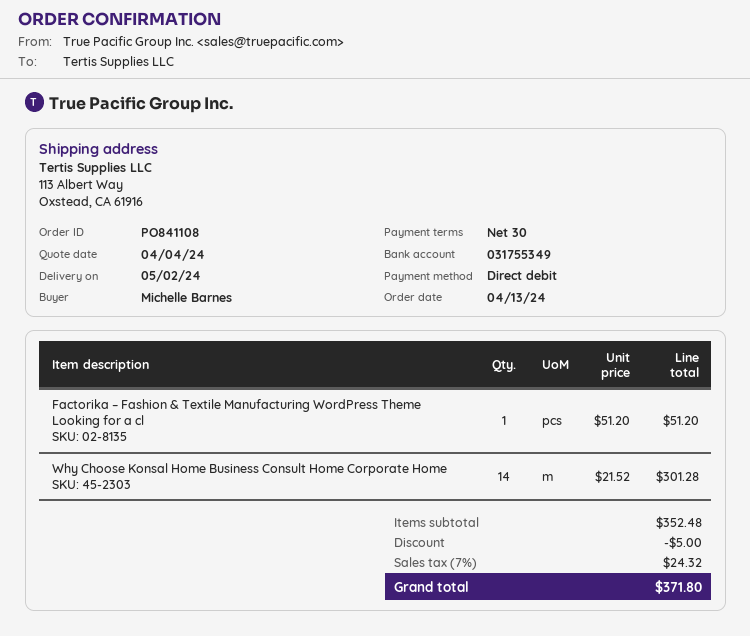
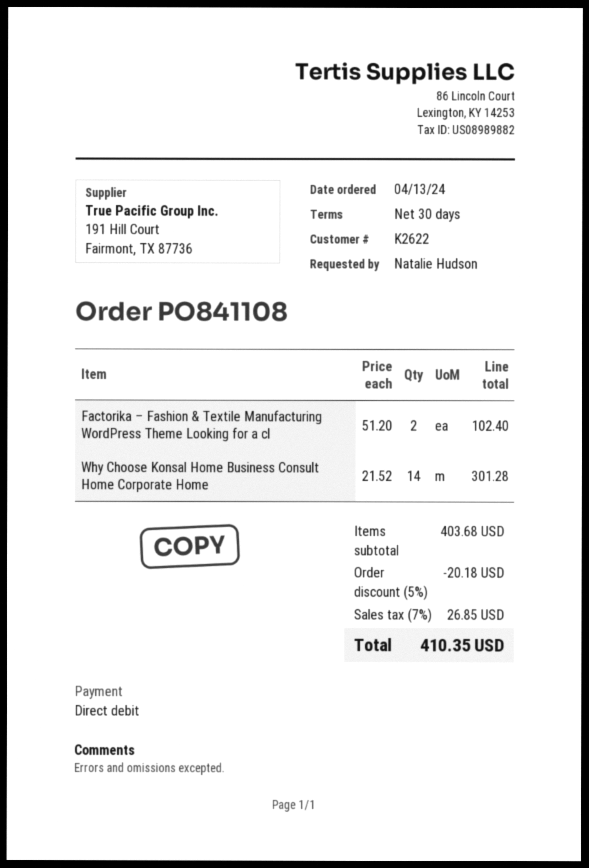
ordered by: Michelle Barnes -> Natalie Hudson
Factorika – Fashion & Textile Manufacturing WordPress Theme Looking for a cl: 1 x 51.20 = 51.20 -> 2 x 51.20 = 102.40
subtotal: 352.48 -> 403.68
discount: 5.00 -> 20.18
tax: 7% = 24.32 -> 7% = 26.85
total: 371.80 -> 410.35

